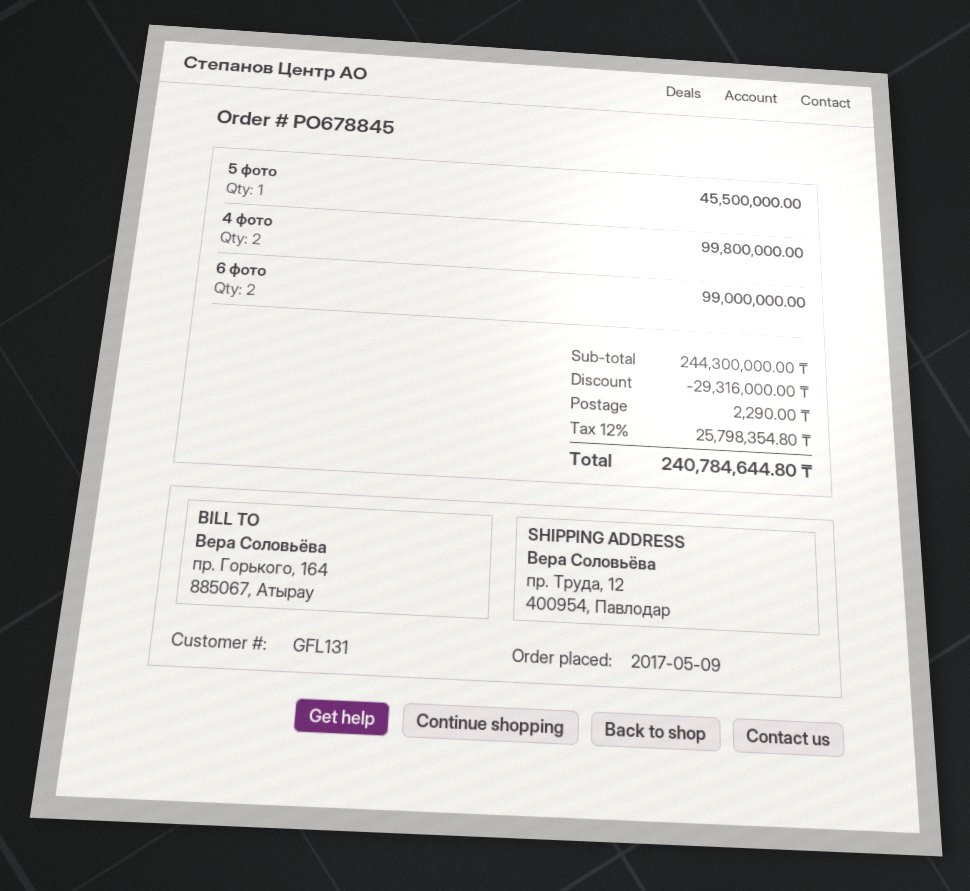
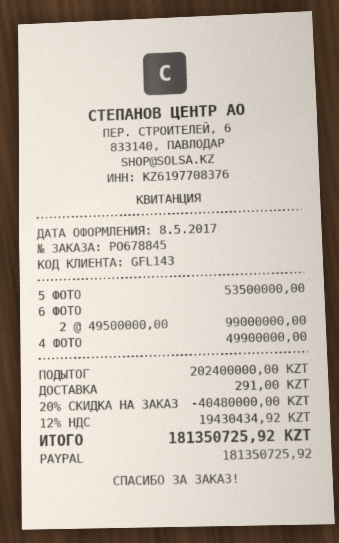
order date: 2017-05-09 -> 2017-05-08
customer number: GFL131 -> GFL143
5 фото: 1 for 45500000.00 -> 1 for 53500000.00
4 фото: 2 for 99800000.00 -> 1 for 49900000.00
subtotal: 244300000.00 -> 202400000.00
discount: 29316000.00 -> 40480000.00
shipping: 2290.00 -> 291.00
tax: 12% = 25798354.80 -> 12% = 19430434.92
total: 240784644.80 -> 181350725.92

